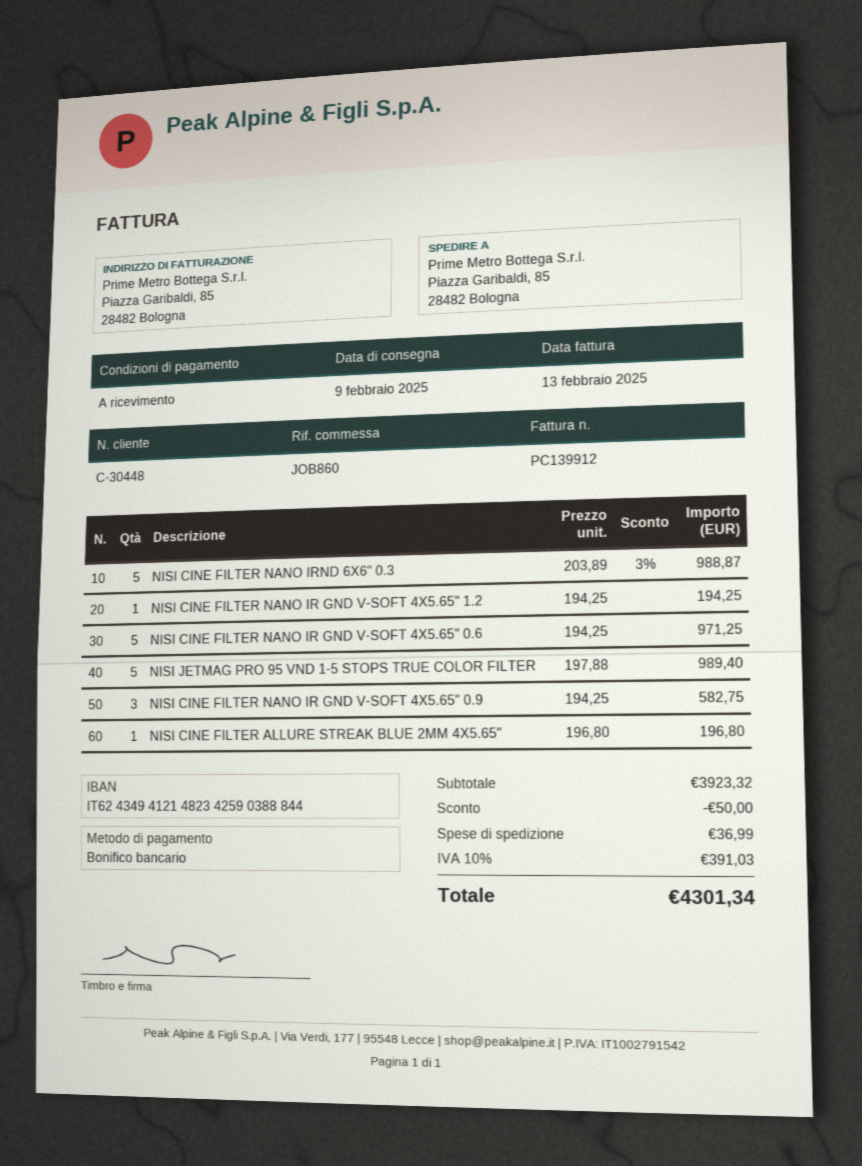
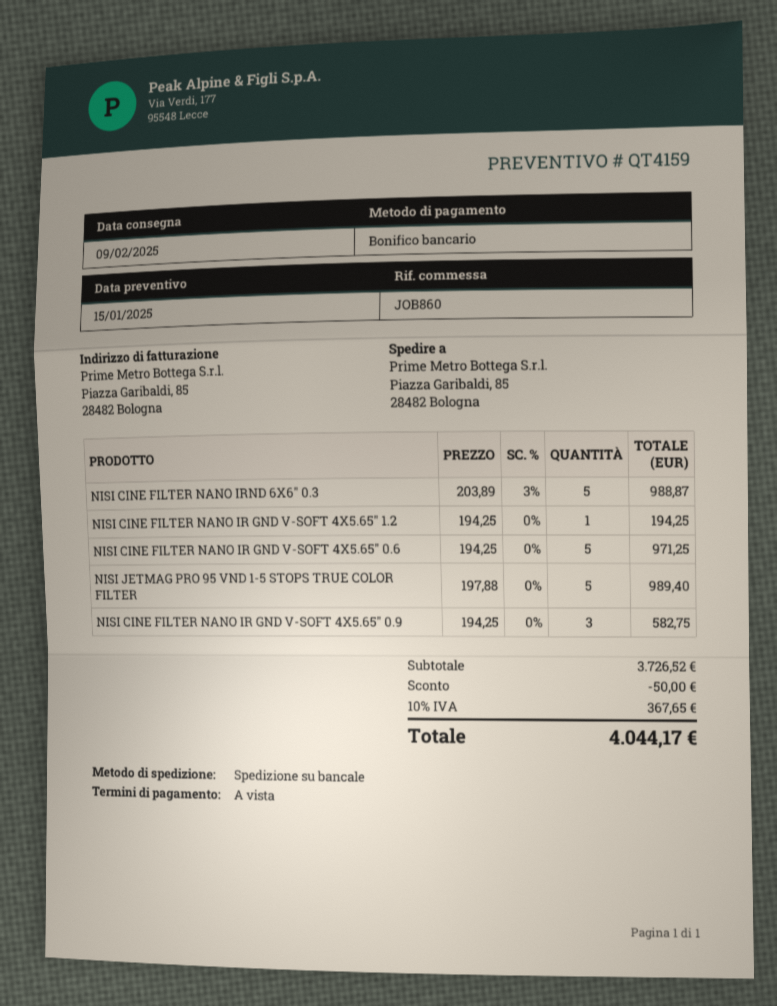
NISI CINE FILTER ALLURE STREAK BLUE 2MM 4X5.65": 1 x 196.80 = 196.80 -> none
subtotal: 3923.32 -> 3726.52
shipping: 36.99 -> none
tax: 10% = 391.03 -> 10% = 367.65
total: 4301.34 -> 4044.17

